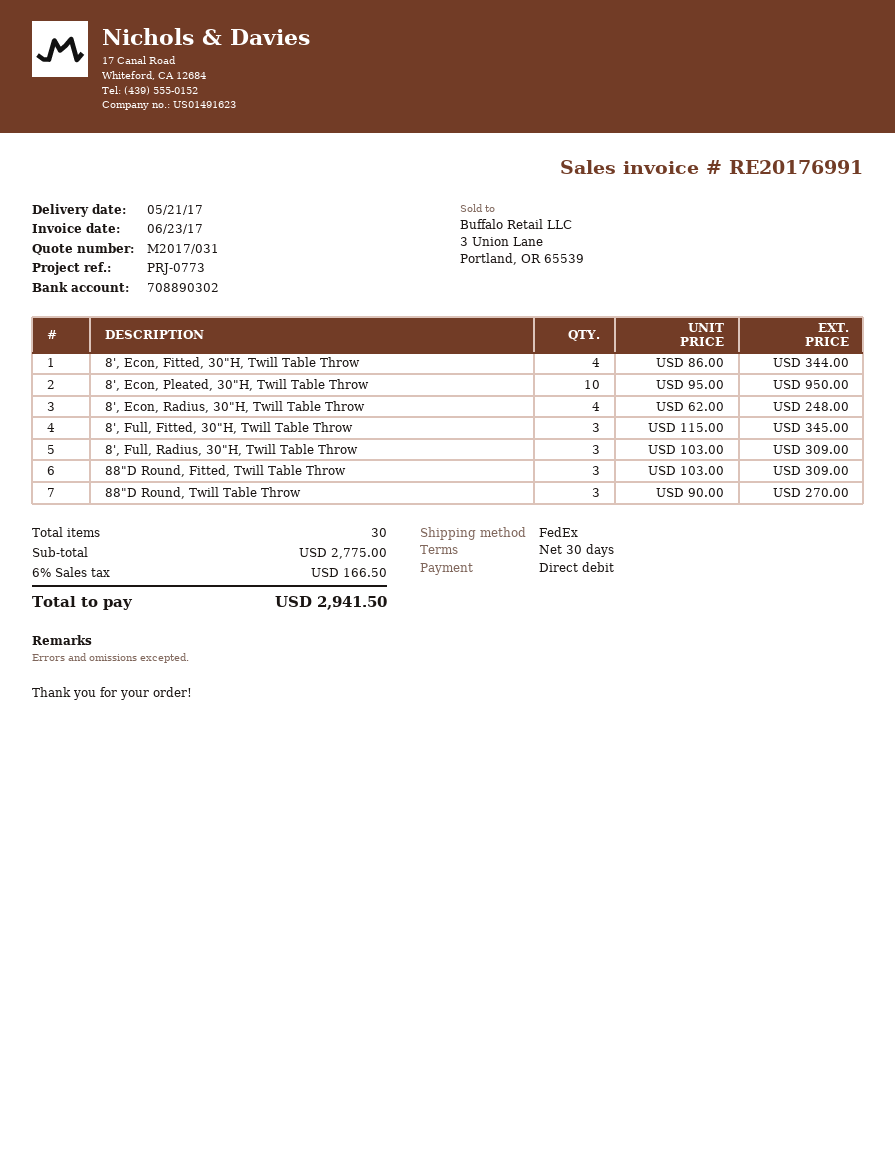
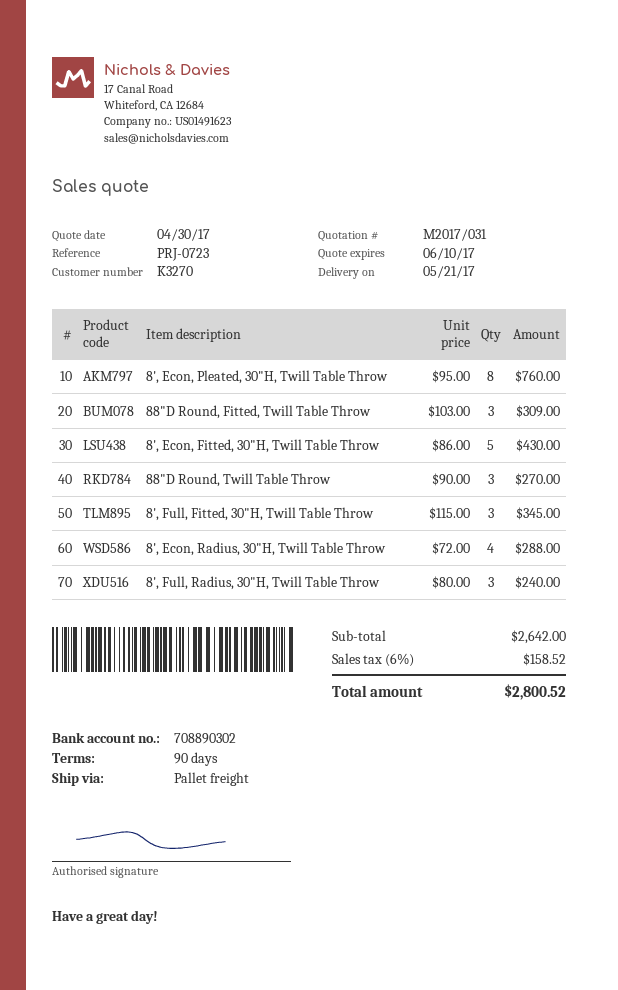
payment terms: 30 days -> 90 days
reference: PRJ-0773 -> PRJ-0723
shipping method: FedEx -> pallet freight
8', Econ, Fitted, 30"H, Twill Table Throw: 4 x 86.00 = 344.00 -> 5 x 86.00 = 430.00
8', Econ, Pleated, 30"H, Twill Table Throw: 10 x 95.00 = 950.00 -> 8 x 95.00 = 760.00
8', Econ, Radius, 30"H, Twill Table Throw: 4 x 62.00 = 248.00 -> 4 x 72.00 = 288.00
8', Full, Radius, 30"H, Twill Table Throw: 3 x 103.00 = 309.00 -> 3 x 80.00 = 240.00
subtotal: 2775.00 -> 2642.00
tax: 6% = 166.50 -> 6% = 158.52
total: 2941.50 -> 2800.52

